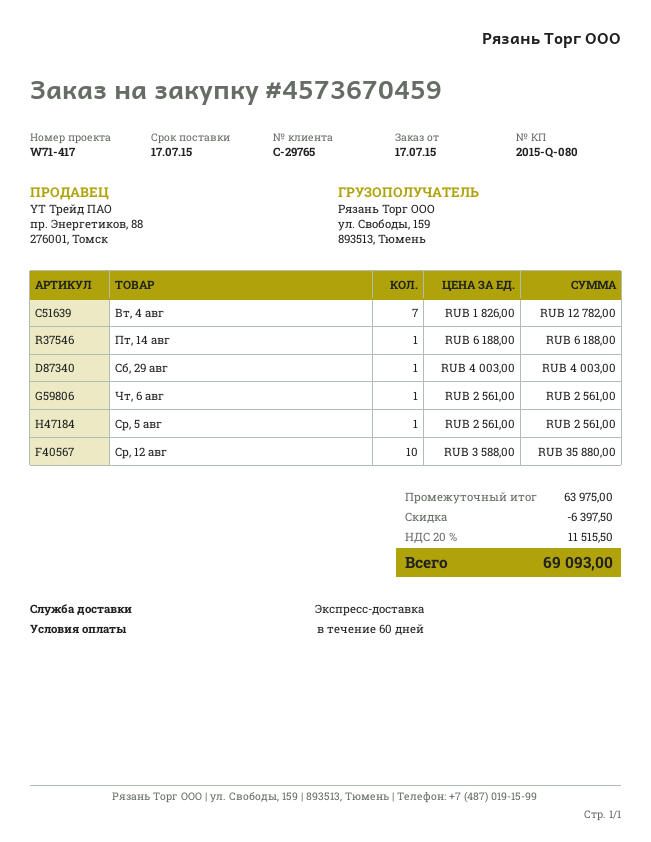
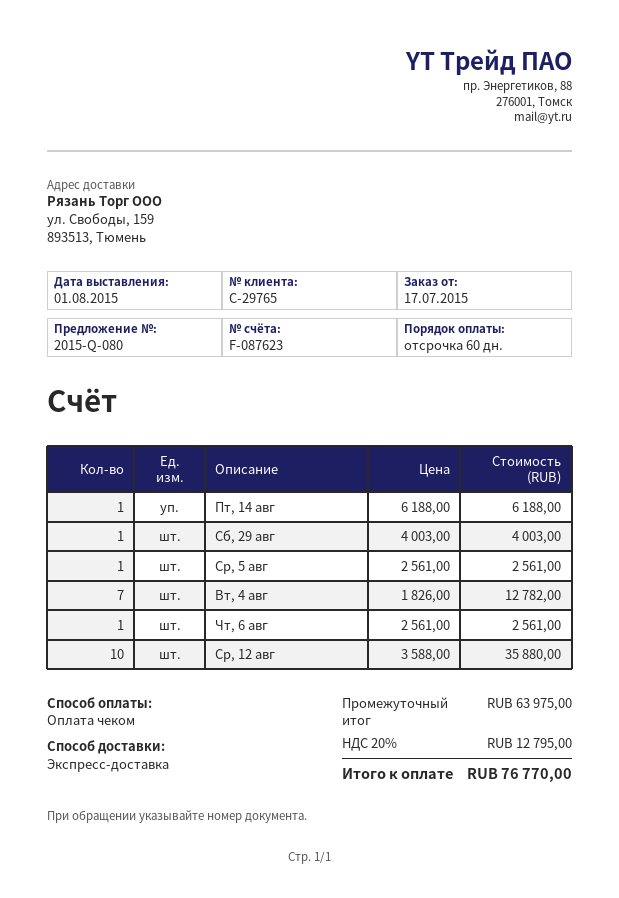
discount: 6397.50 -> none
tax: 20% = 11515.50 -> 20% = 12795.00
total: 69093.00 -> 76770.00

